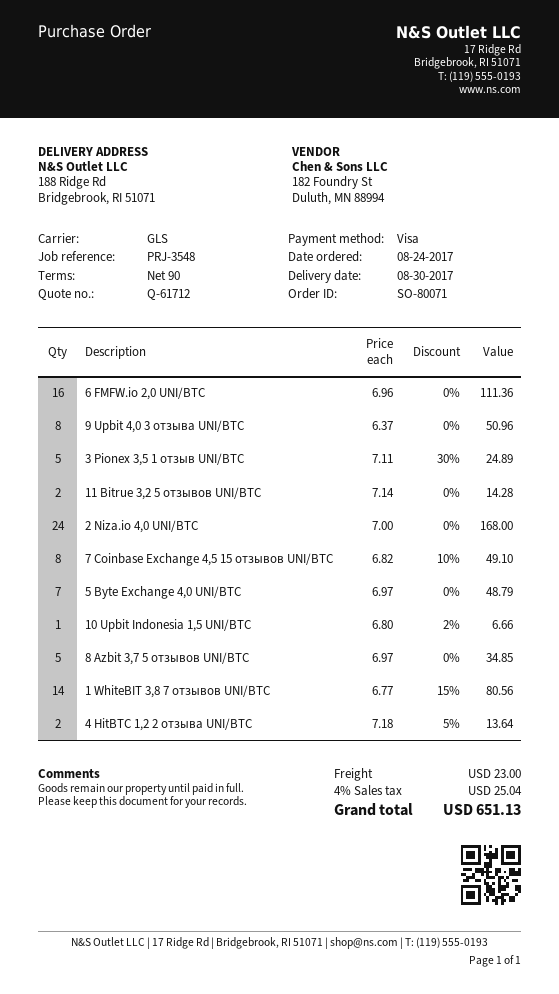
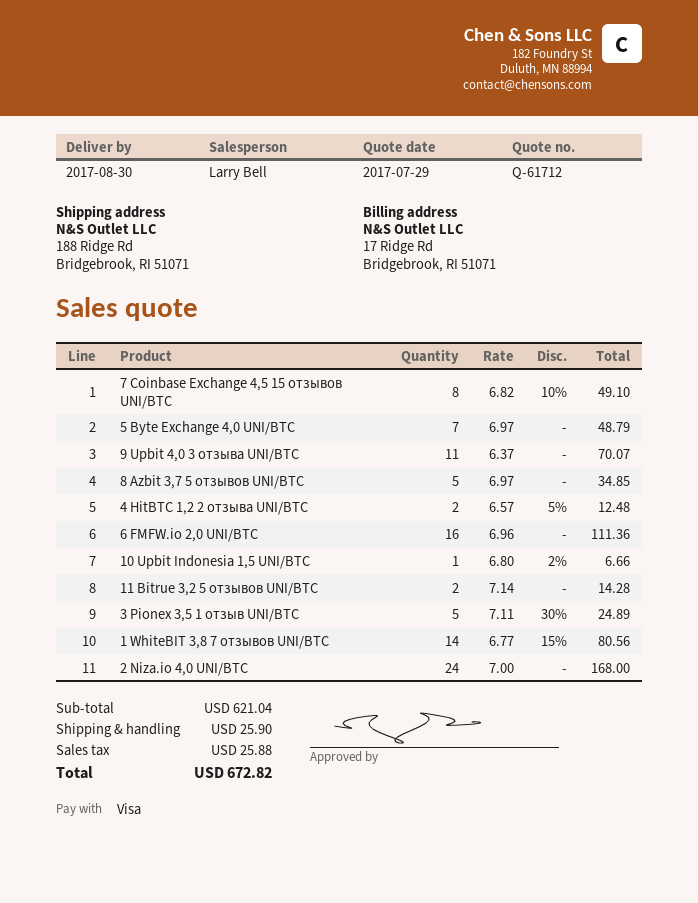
9 Upbit 4,0 3 отзыва UNI/BTC: 8 x 6.37 = 50.96 -> 11 x 6.37 = 70.07
4 HitBTC 1,2 2 отзыва UNI/BTC: 2 x 7.18 - 5% = 13.64 -> 2 x 6.57 - 5% = 12.48
shipping: 23.00 -> 25.90
tax: 25.04 -> 25.88
total: 651.13 -> 672.82

